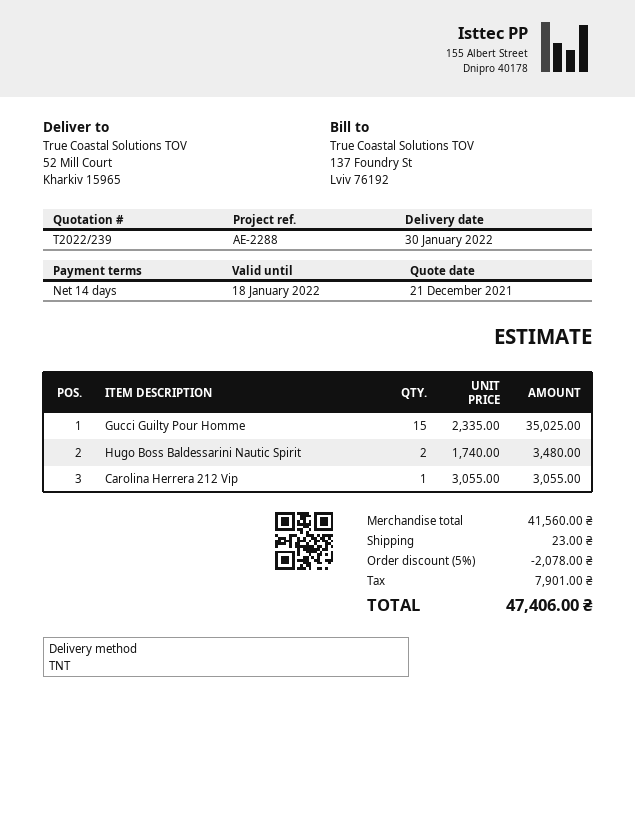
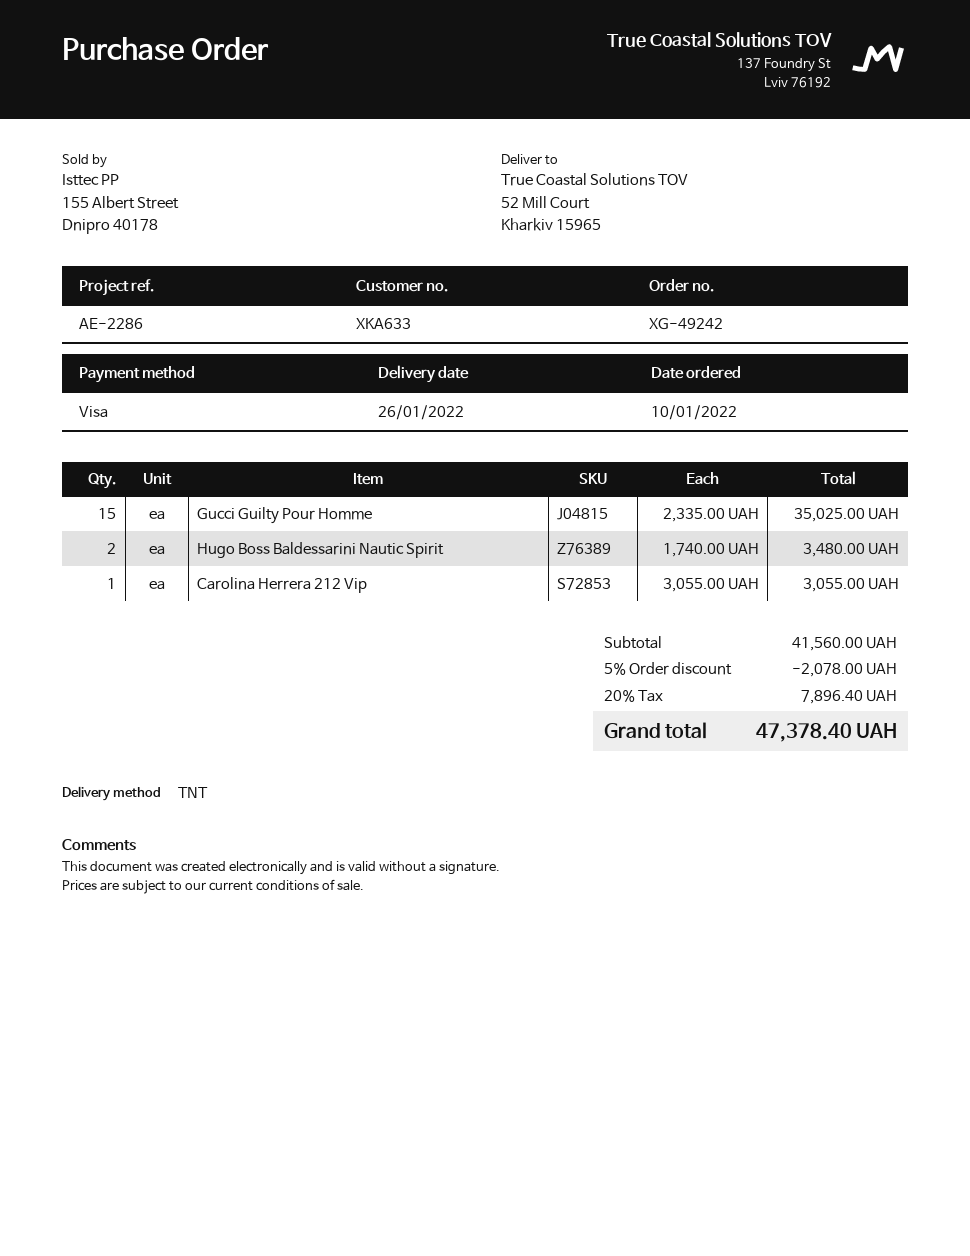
delivery date: 2022-01-30 -> 2022-01-26
reference: AE-2288 -> AE-2286
shipping: 23.00 -> none
tax: 7901.00 -> 7896.40
total: 47406.00 -> 47378.40

